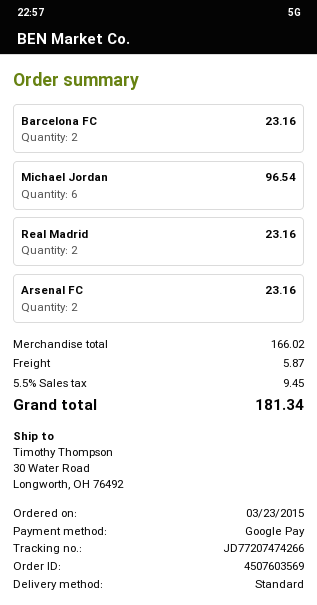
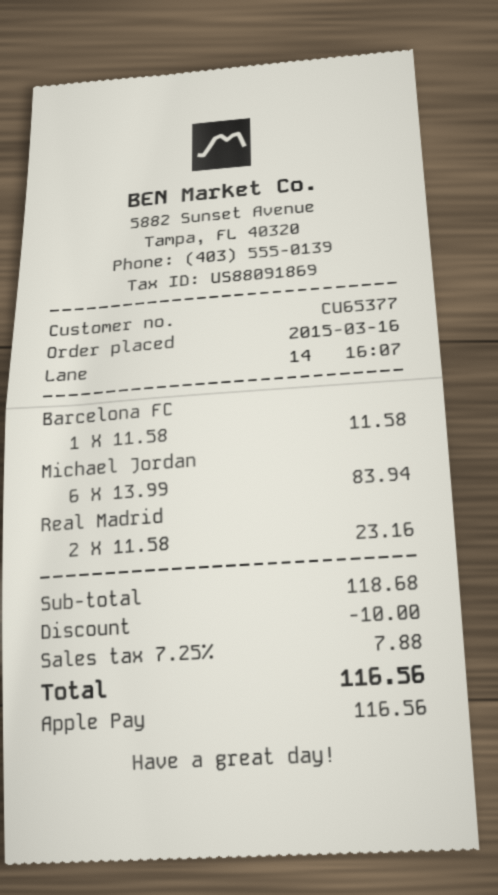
order date: 2015-03-23 -> 2015-03-16
payment method: Google Pay -> Apple Pay
Barcelona FC: 2 for 23.16 -> 1 for 11.58
Michael Jordan: 6 for 96.54 -> 6 for 83.94
Arsenal FC: 2 for 23.16 -> none
subtotal: 166.02 -> 118.68
discount: none -> 10.00
shipping: 5.87 -> none
tax: 5.5% = 9.45 -> 7.25% = 7.88
total: 181.34 -> 116.56

